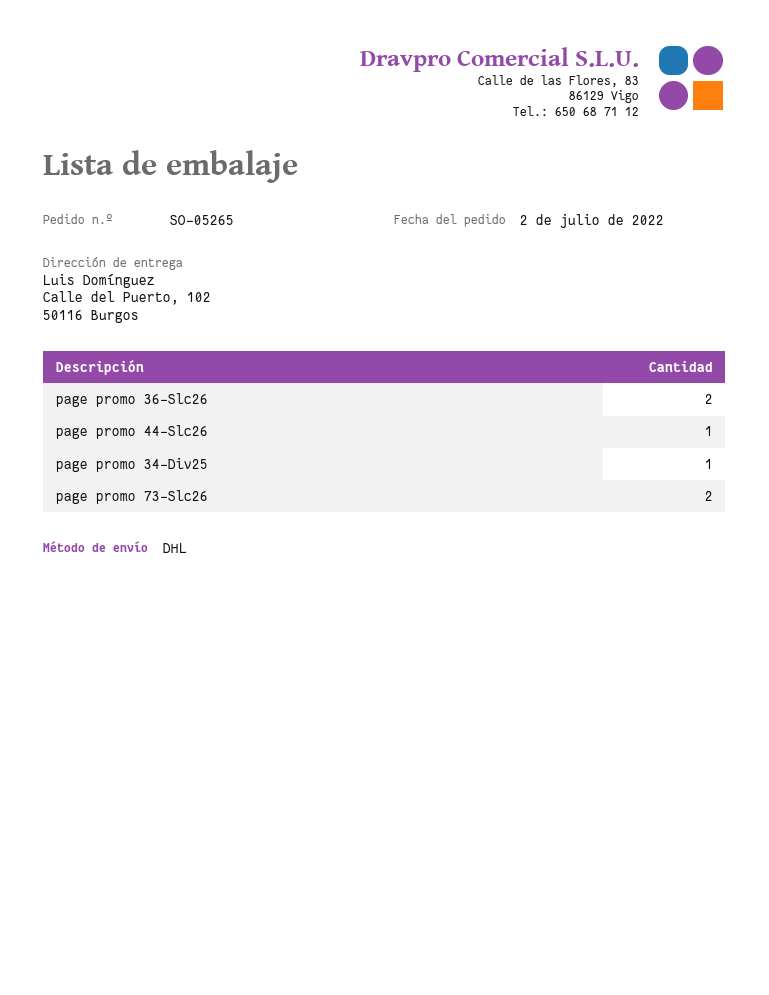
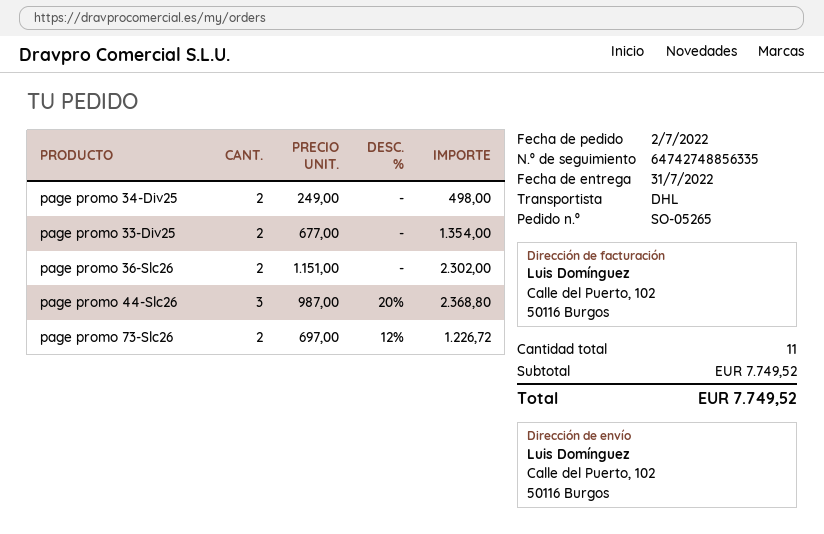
page promo 44-Slc26: 1 -> 3
page promo 34-Div25: 1 -> 2
page promo 33-Div25: none -> 2

